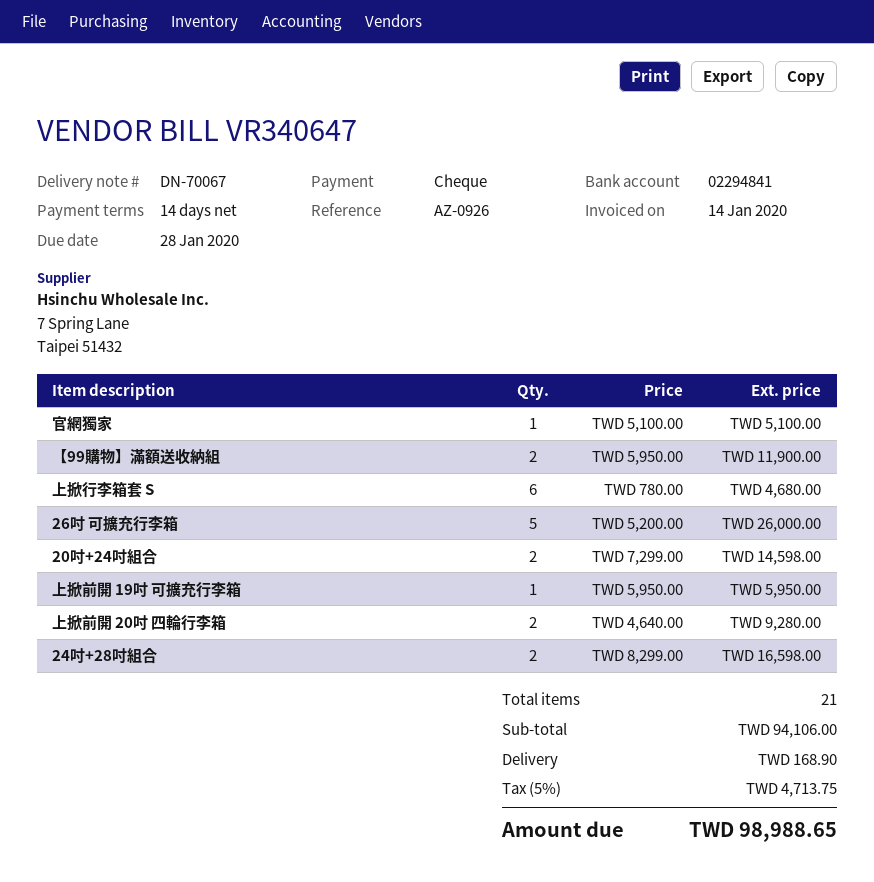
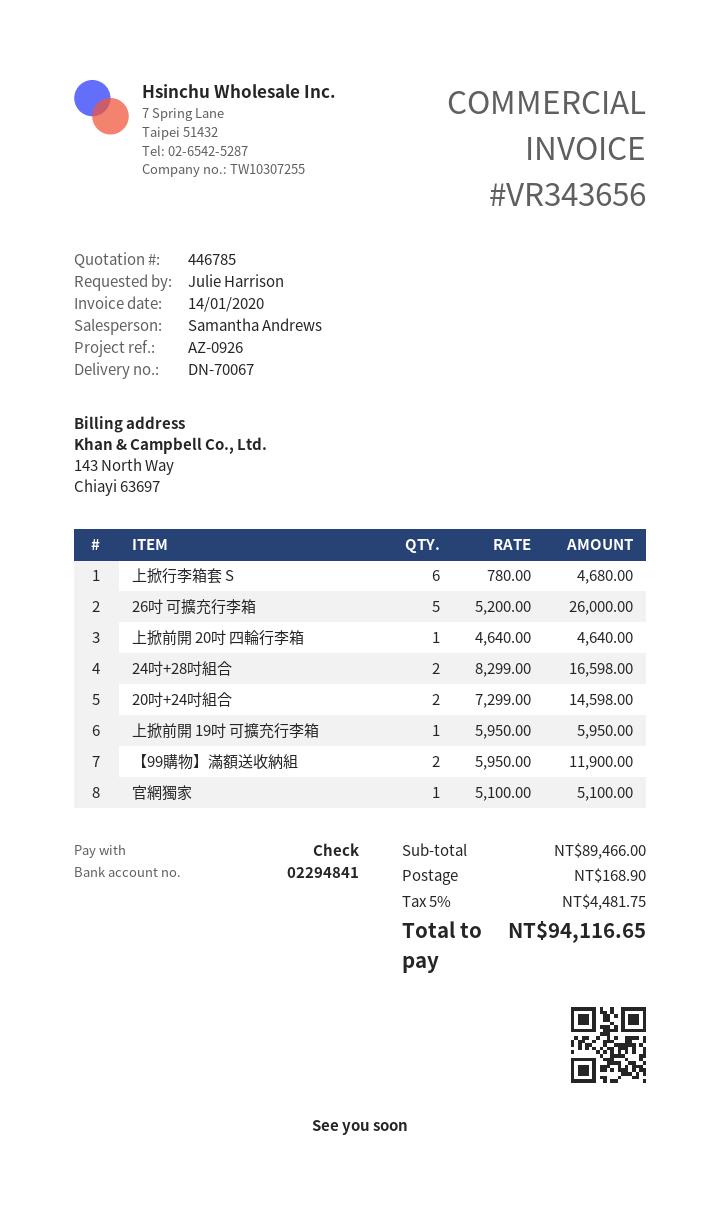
invoice number: VR340647 -> VR343656
上掀前開 20吋 四輪行李箱: 2 x 4640.00 = 9280.00 -> 1 x 4640.00 = 4640.00
subtotal: 94106.00 -> 89466.00
tax: 5% = 4713.75 -> 5% = 4481.75
total: 98988.65 -> 94116.65

